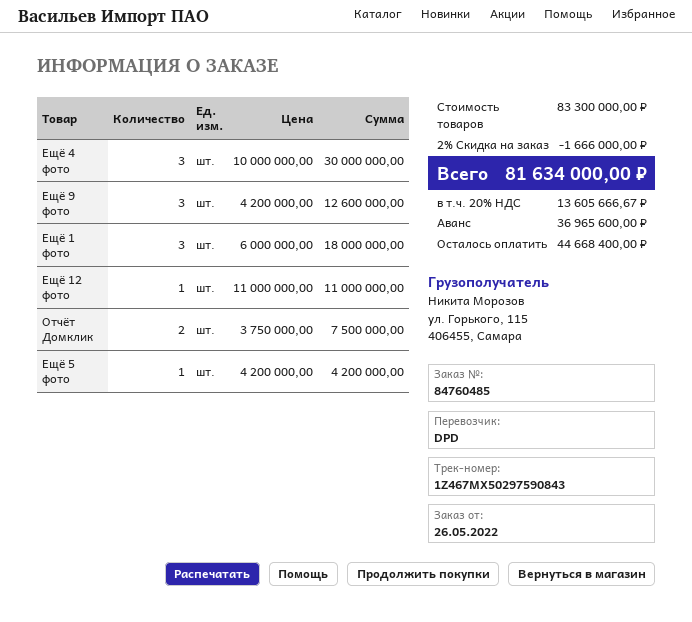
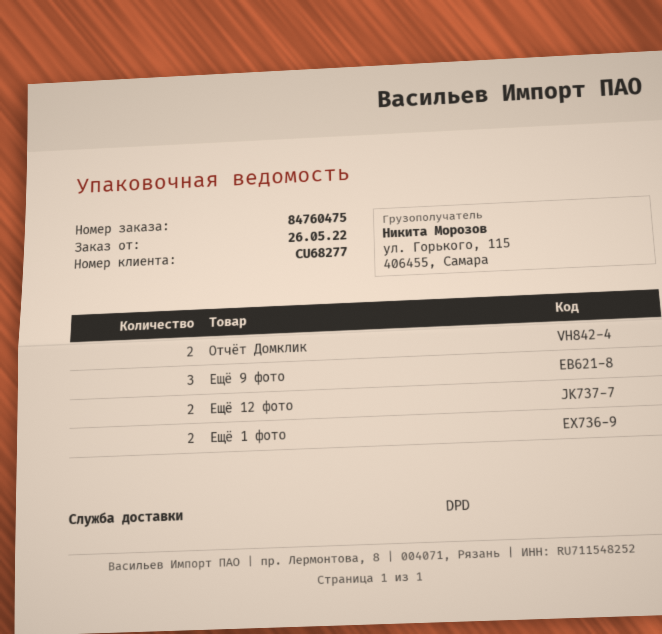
order number: 84760485 -> 84760475
Ещё 4 фото: 3 -> none
Ещё 1 фото: 3 -> 2
Ещё 12 фото: 1 -> 2
Ещё 5 фото: 1 -> none

